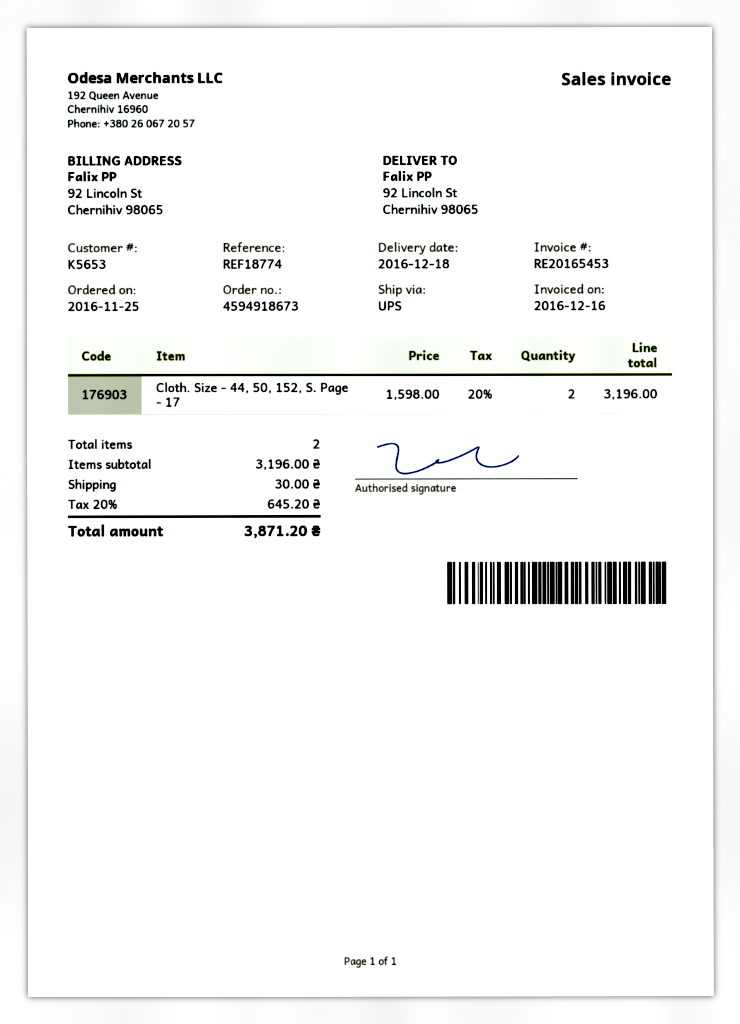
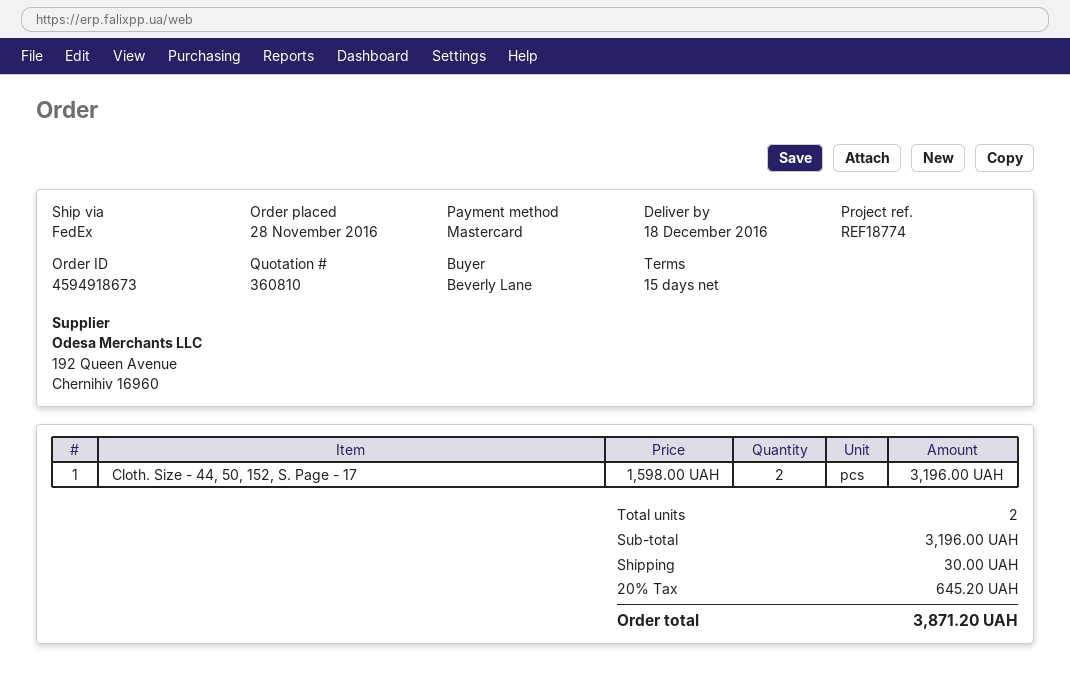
order date: 2016-11-25 -> 2016-11-28
shipping method: UPS -> FedEx

